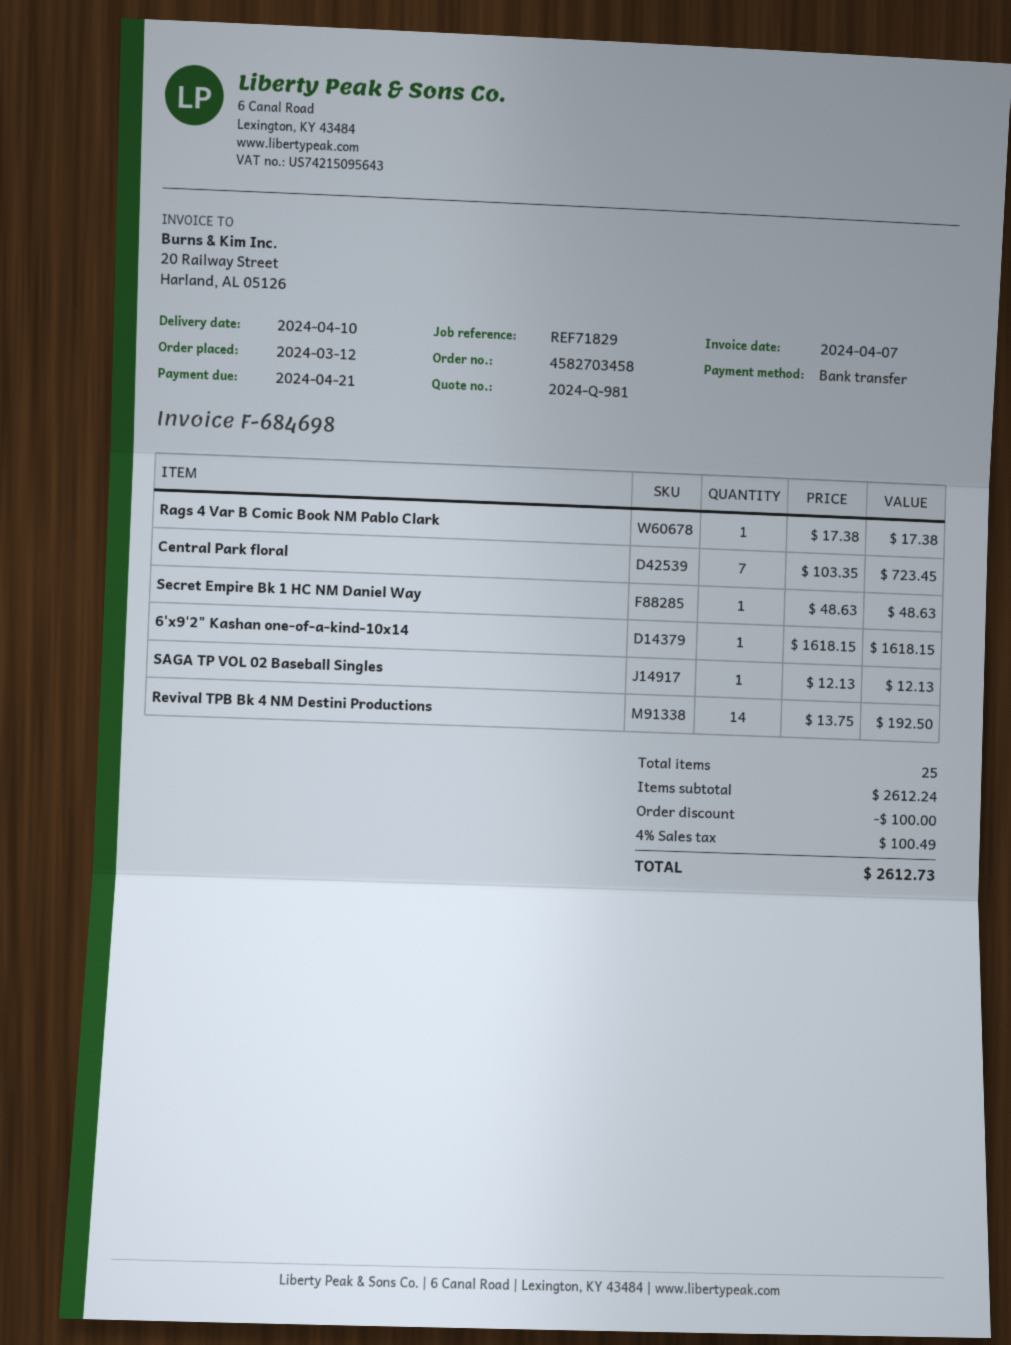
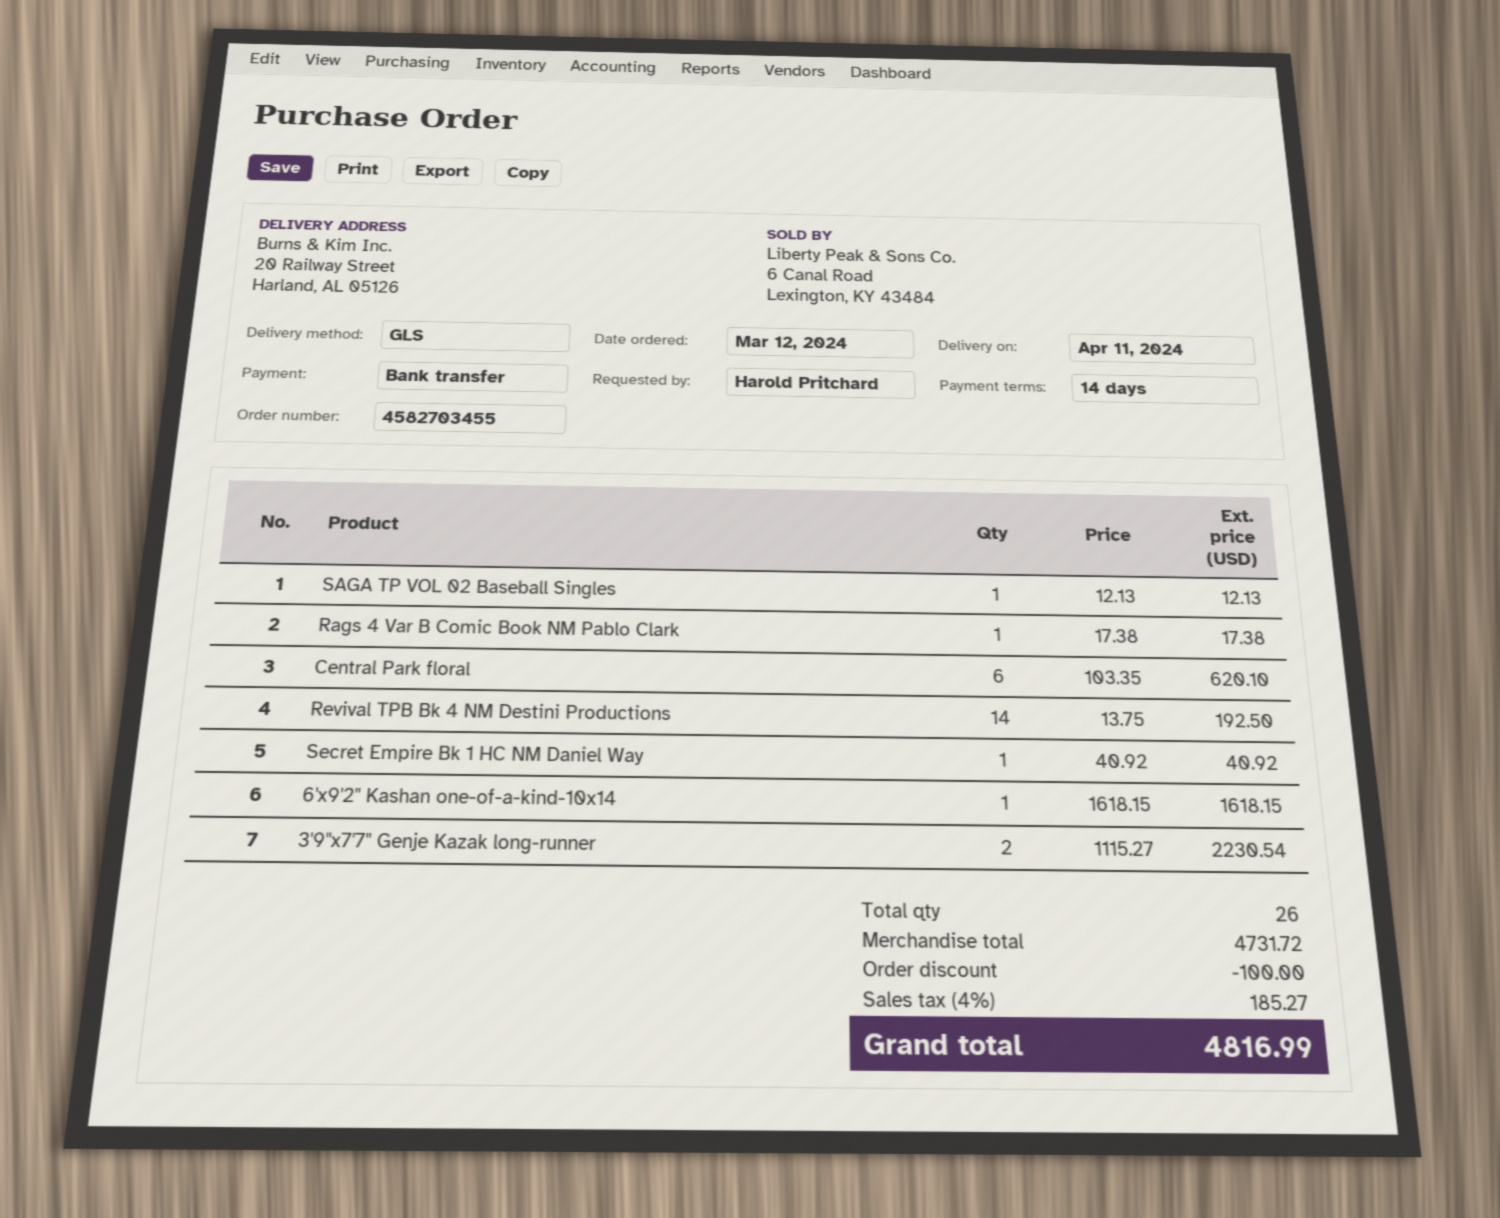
order number: 4582703458 -> 4582703455
delivery date: 2024-04-10 -> 2024-04-11
Central Park floral: 7 x 103.35 = 723.45 -> 6 x 103.35 = 620.10
Secret Empire Bk 1 HC NM Daniel Way: 1 x 48.63 = 48.63 -> 1 x 40.92 = 40.92
3'9"x7'7" Genje Kazak long-runner: none -> 2 x 1115.27 = 2230.54
total quantity: 25 -> 26
subtotal: 2612.24 -> 4731.72
tax: 4% = 100.49 -> 4% = 185.27
total: 2612.73 -> 4816.99

